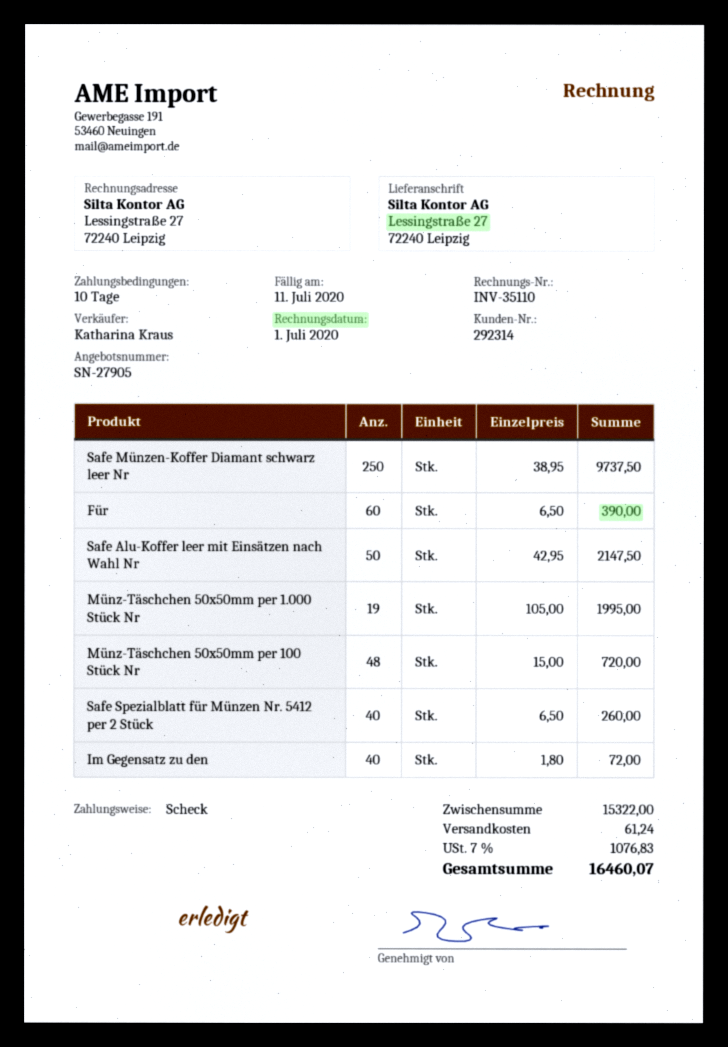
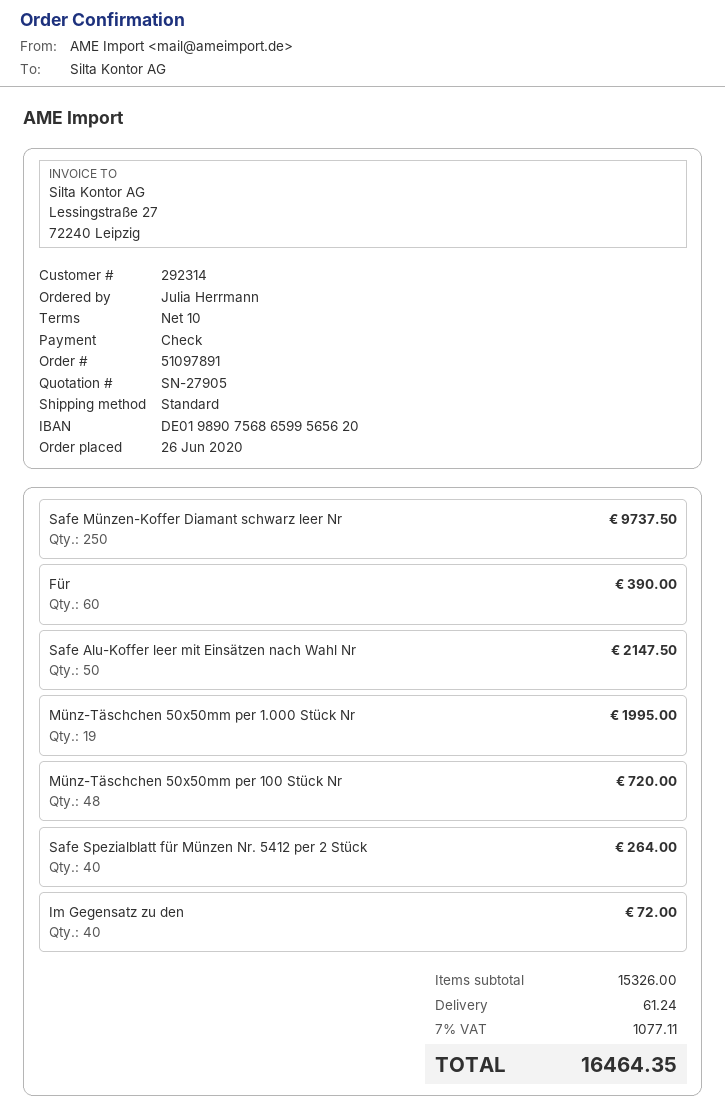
Safe Spezialblatt für Münzen Nr. 5412 per 2 Stück: 40 for 260.00 -> 40 for 264.00
subtotal: 15322.00 -> 15326.00
tax: 7% = 1076.83 -> 7% = 1077.11
total: 16460.07 -> 16464.35

